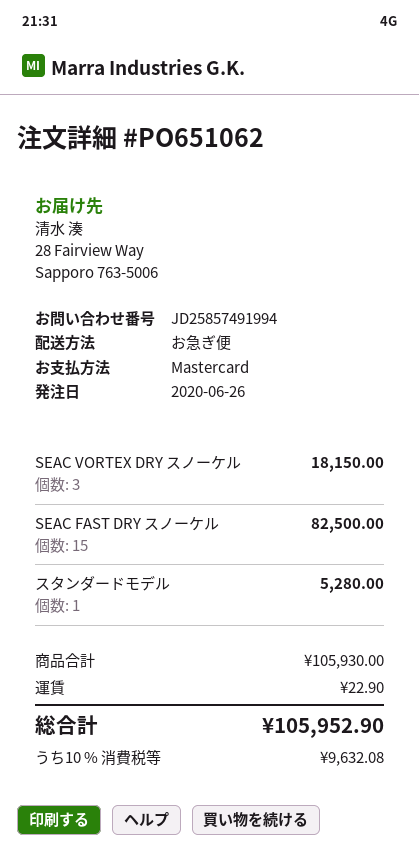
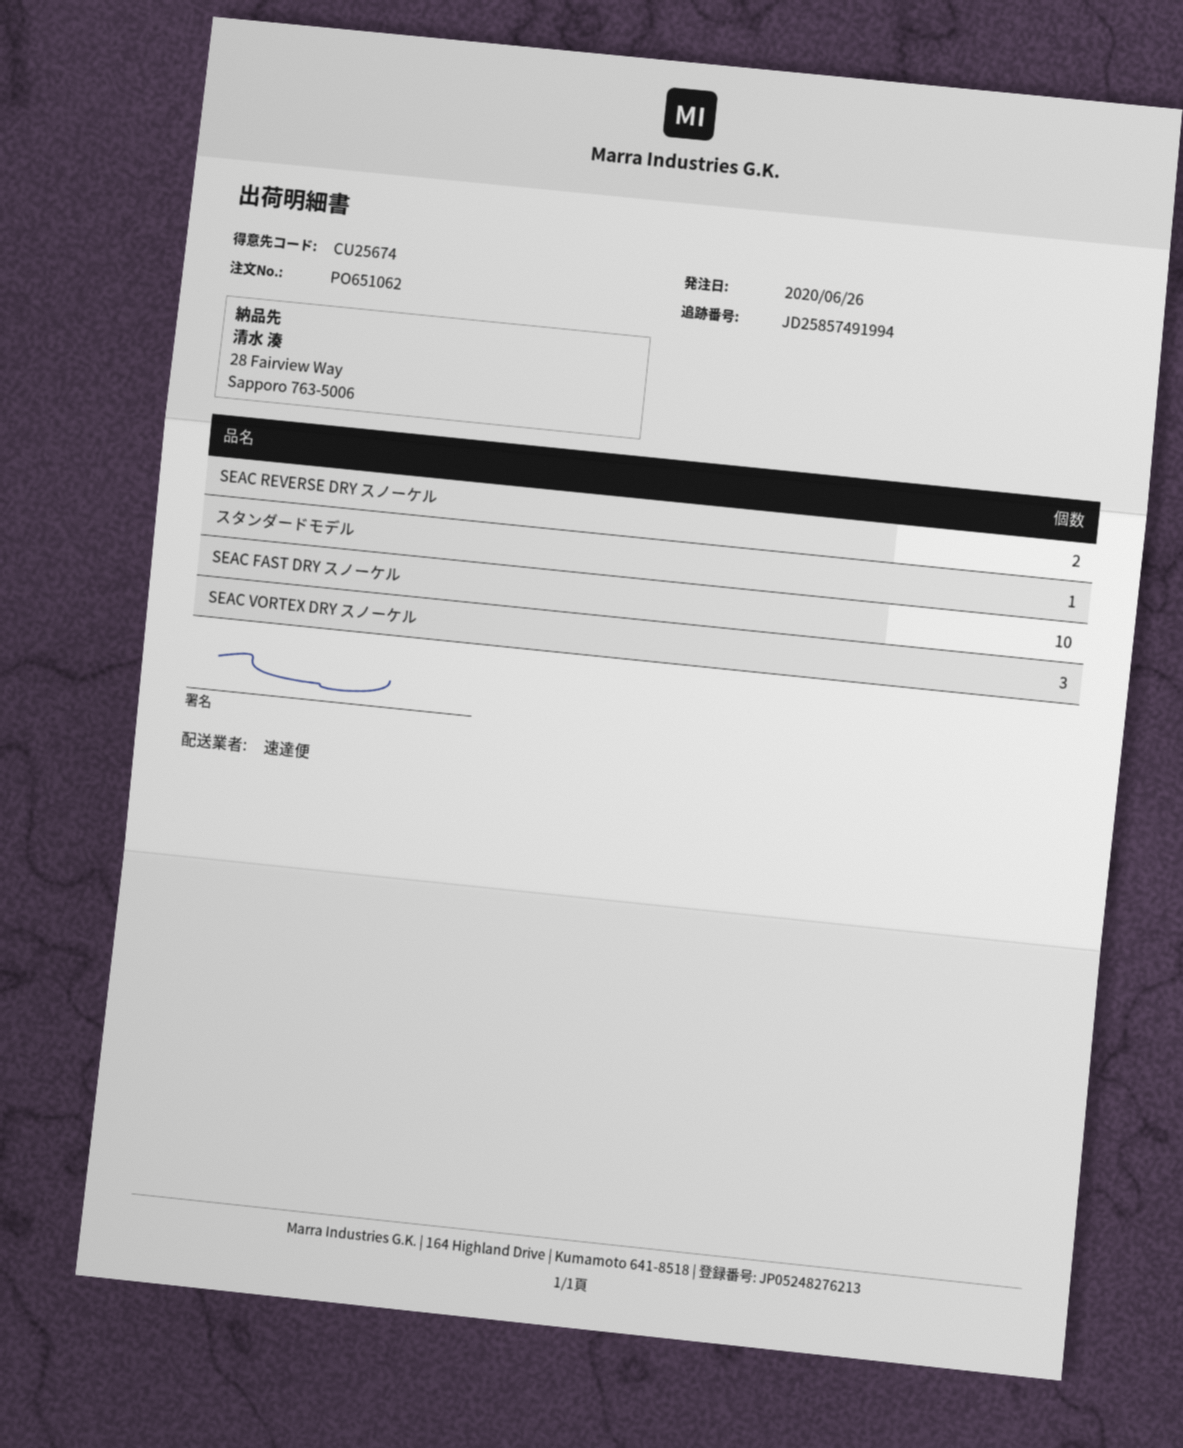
SEAC FAST DRY スノーケル: 15 -> 10
SEAC REVERSE DRY スノーケル: none -> 2

